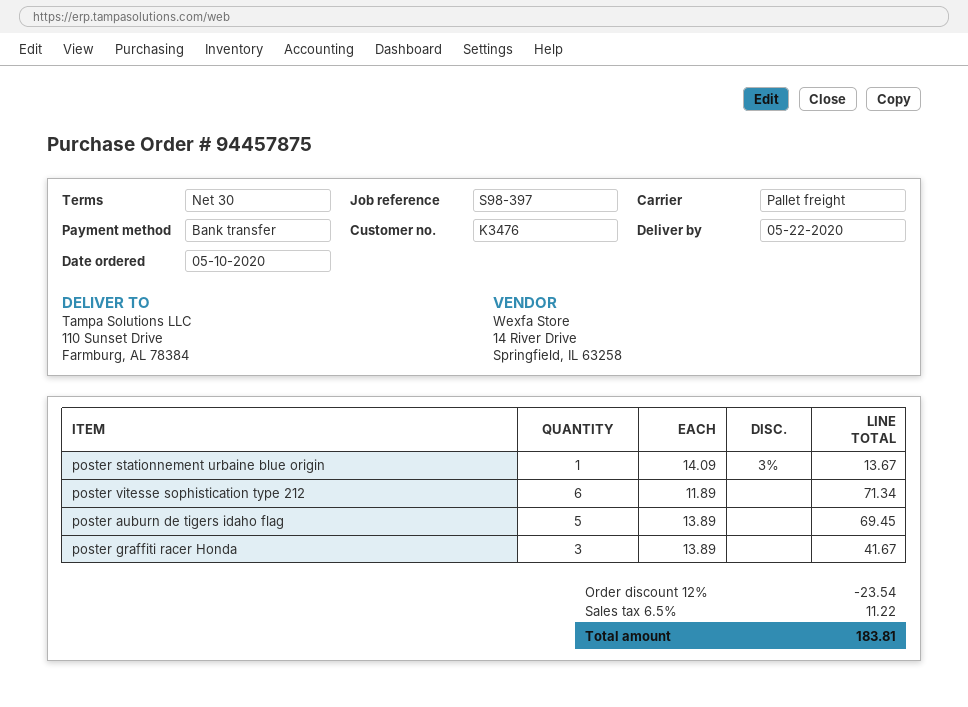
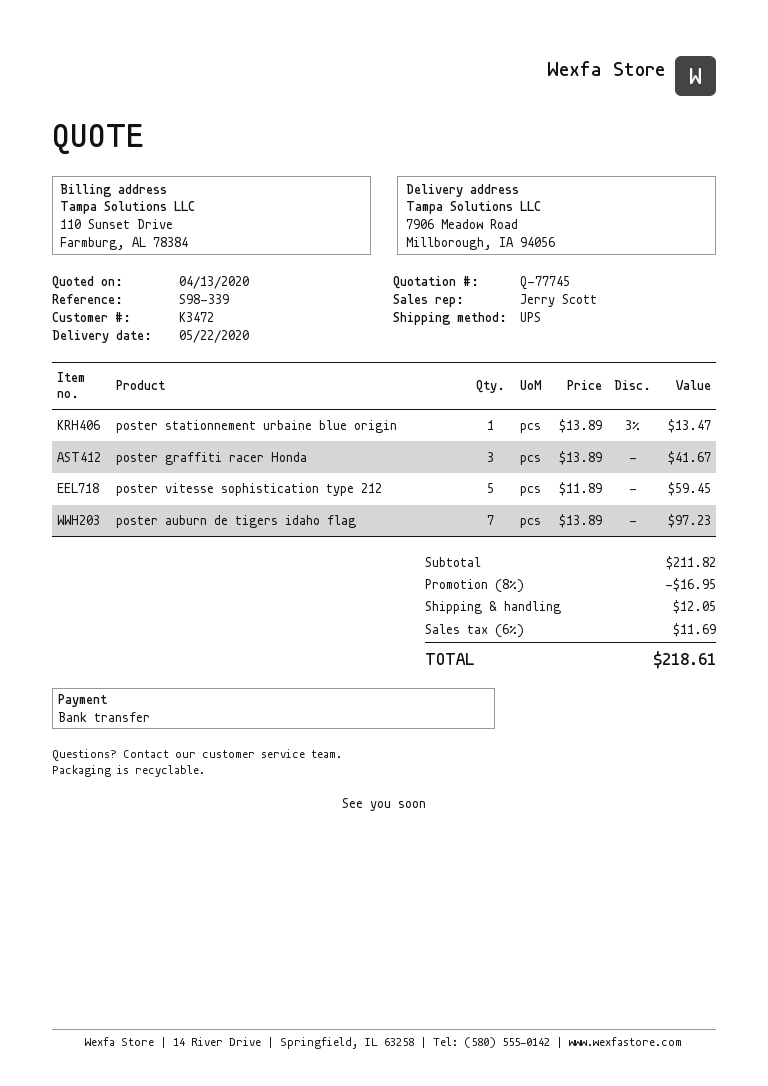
customer number: K3476 -> K3472
reference: S98-397 -> S98-339
shipping method: pallet freight -> UPS
ship to: 110 Sunset Drive, Farmburg, AL 78384 -> 7906 Meadow Road, Millborough, IA 94056
poster stationnement urbaine blue origin: 1 x 14.09 - 3% = 13.67 -> 1 x 13.89 - 3% = 13.47
poster vitesse sophistication type 212: 6 x 11.89 = 71.34 -> 5 x 11.89 = 59.45
poster auburn de tigers idaho flag: 5 x 13.89 = 69.45 -> 7 x 13.89 = 97.23
discount: 12% = 23.54 -> 8% = 16.95
shipping: none -> 12.05
tax: 6.5% = 11.22 -> 6% = 11.69
total: 183.81 -> 218.61

